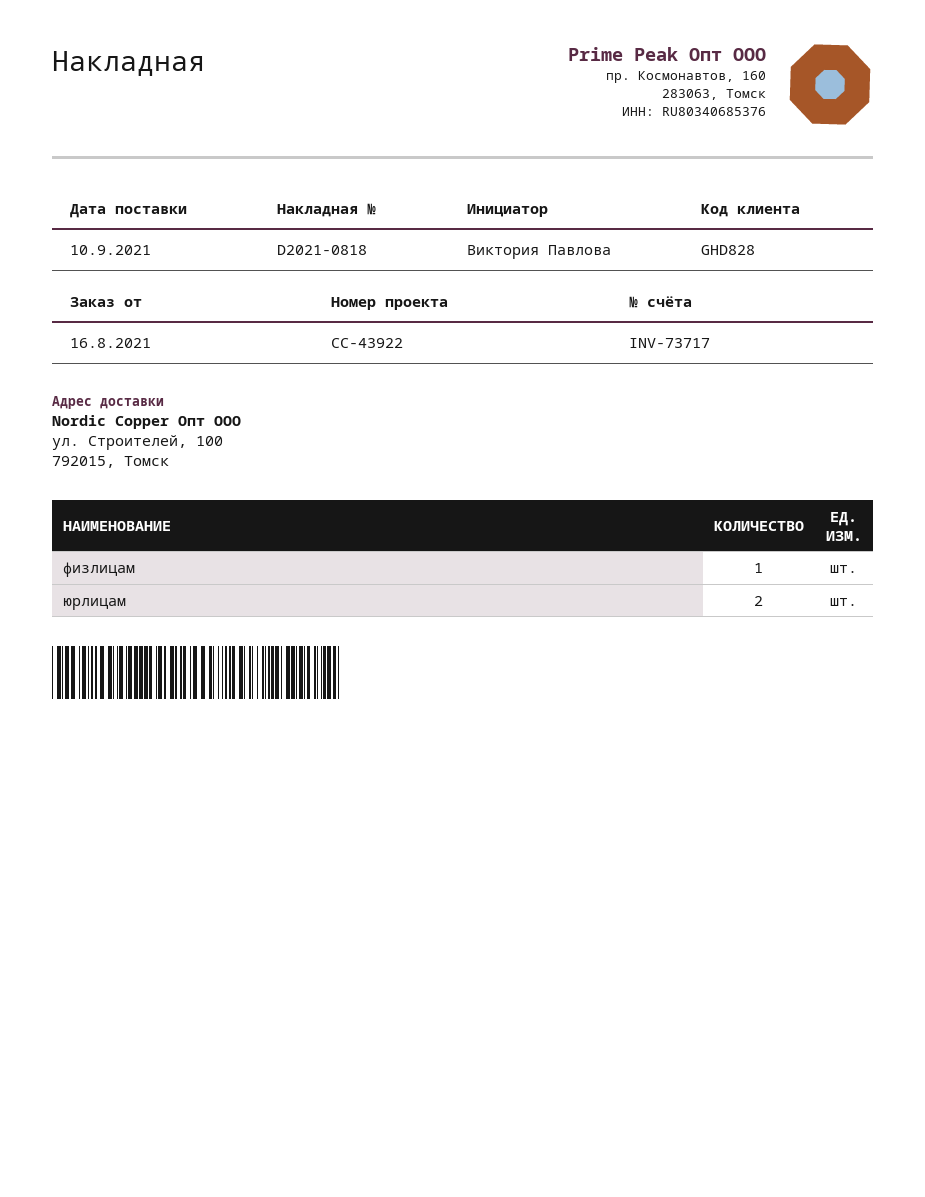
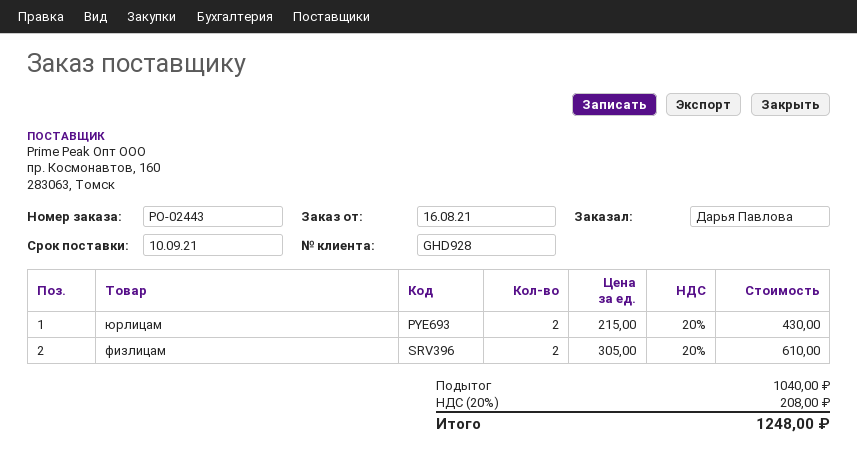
customer number: GHD828 -> GHD928
ordered by: Виктория Павлова -> Дарья Павлова
физлицам: 1 -> 2

